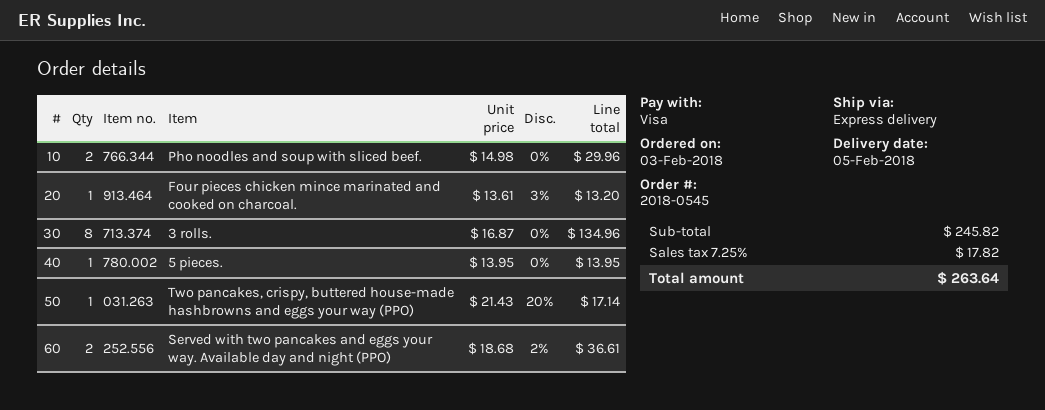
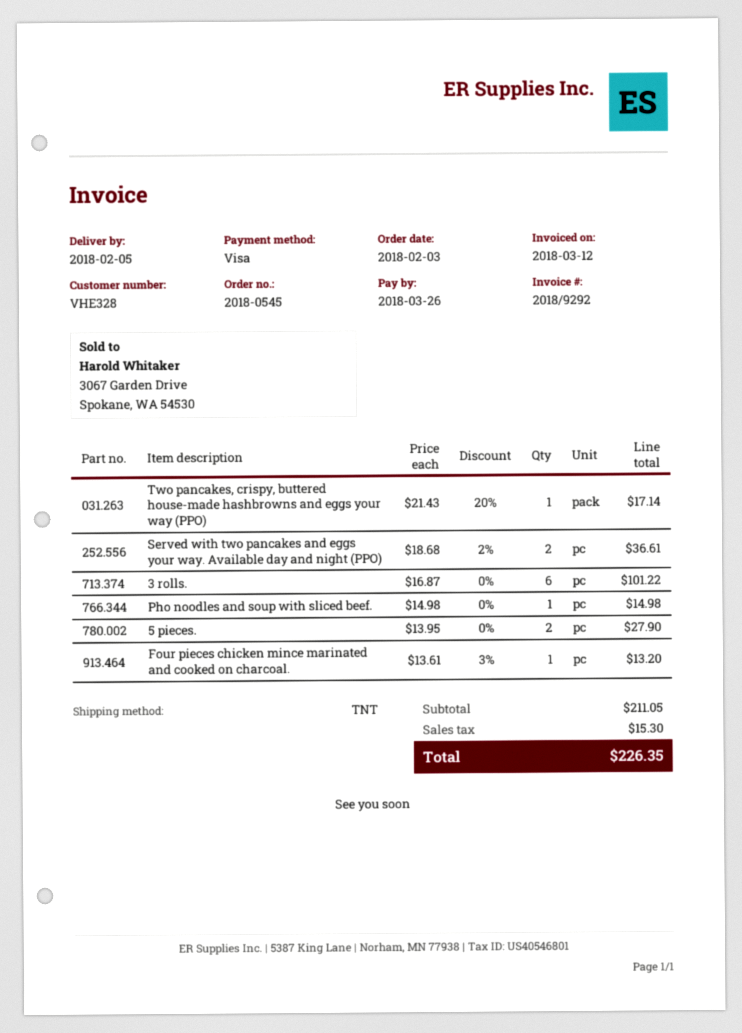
shipping method: express -> TNT
Pho noodles and soup with sliced beef.: 2 x 14.98 = 29.96 -> 1 x 14.98 = 14.98
3 rolls.: 8 x 16.87 = 134.96 -> 6 x 16.87 = 101.22
5 pieces.: 1 x 13.95 = 13.95 -> 2 x 13.95 = 27.90
subtotal: 245.82 -> 211.05
tax: 17.82 -> 15.30
total: 263.64 -> 226.35

